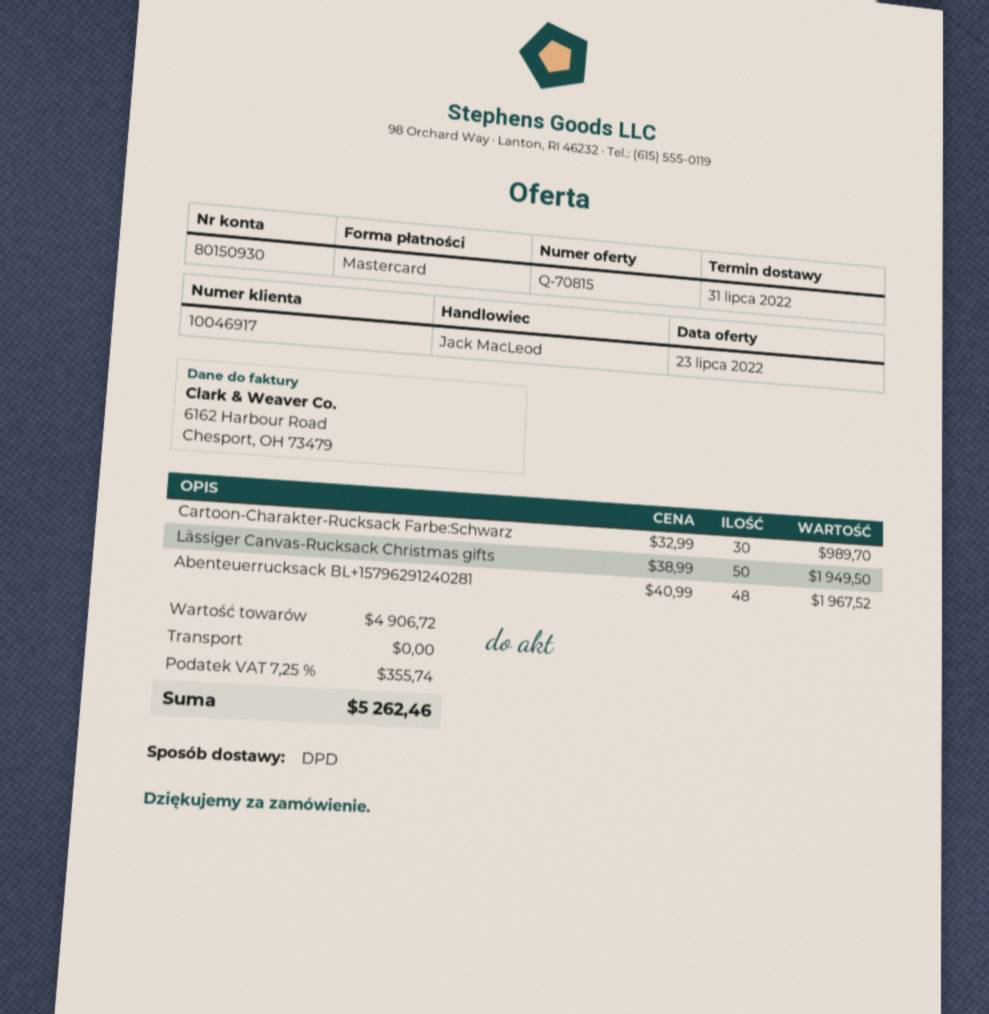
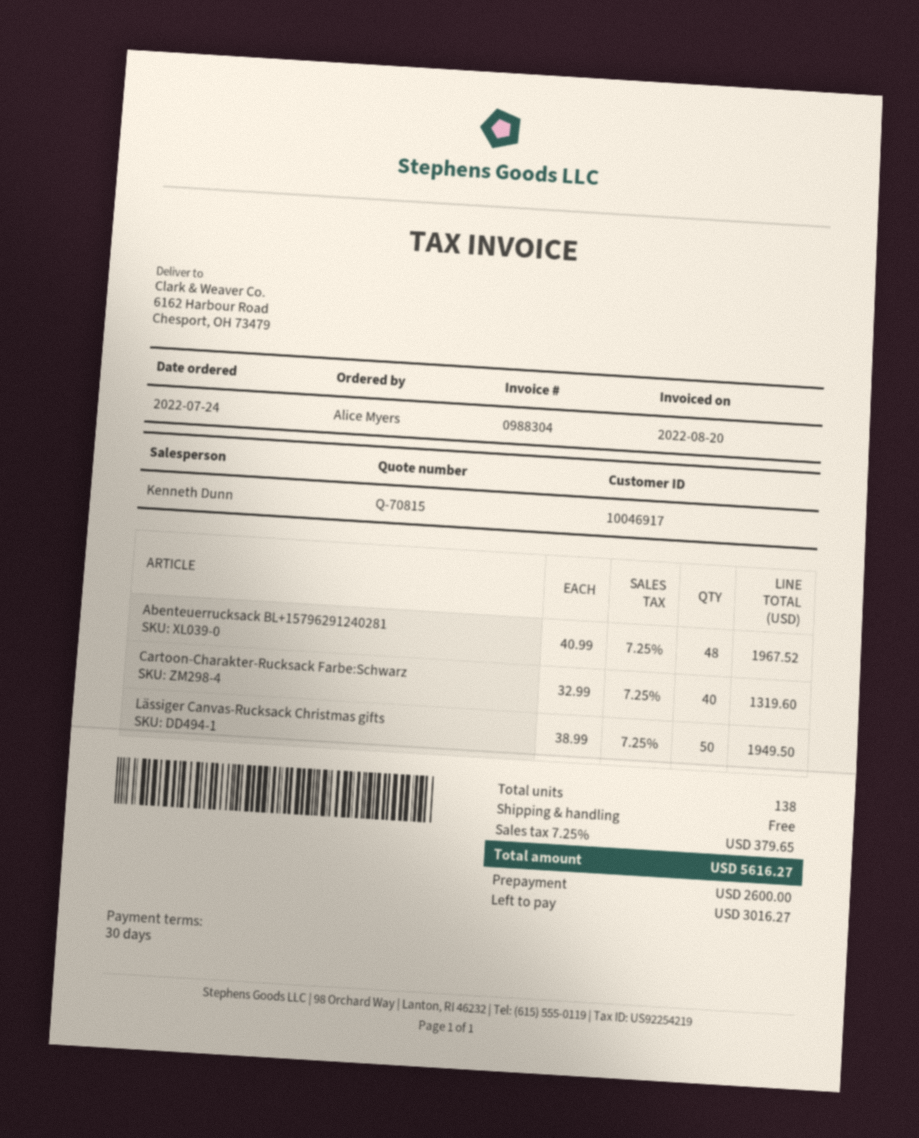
sales rep: Jack MacLeod -> Kenneth Dunn
Cartoon-Charakter-Rucksack Farbe:Schwarz: 30 x 32.99 = 989.70 -> 40 x 32.99 = 1319.60
tax: 7.25% = 355.74 -> 7.25% = 379.65
total: 5262.46 -> 5616.27

